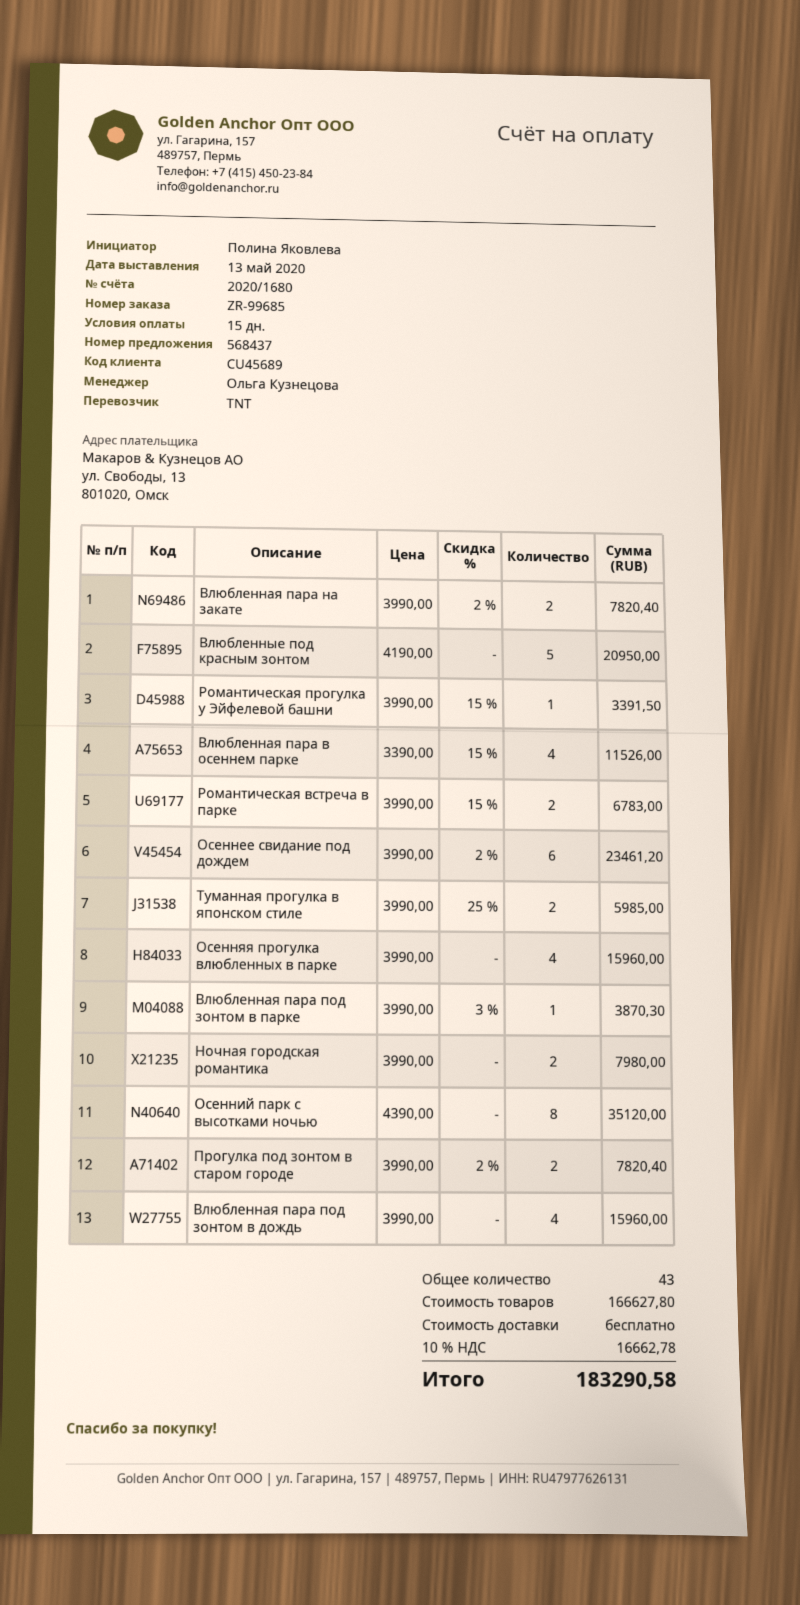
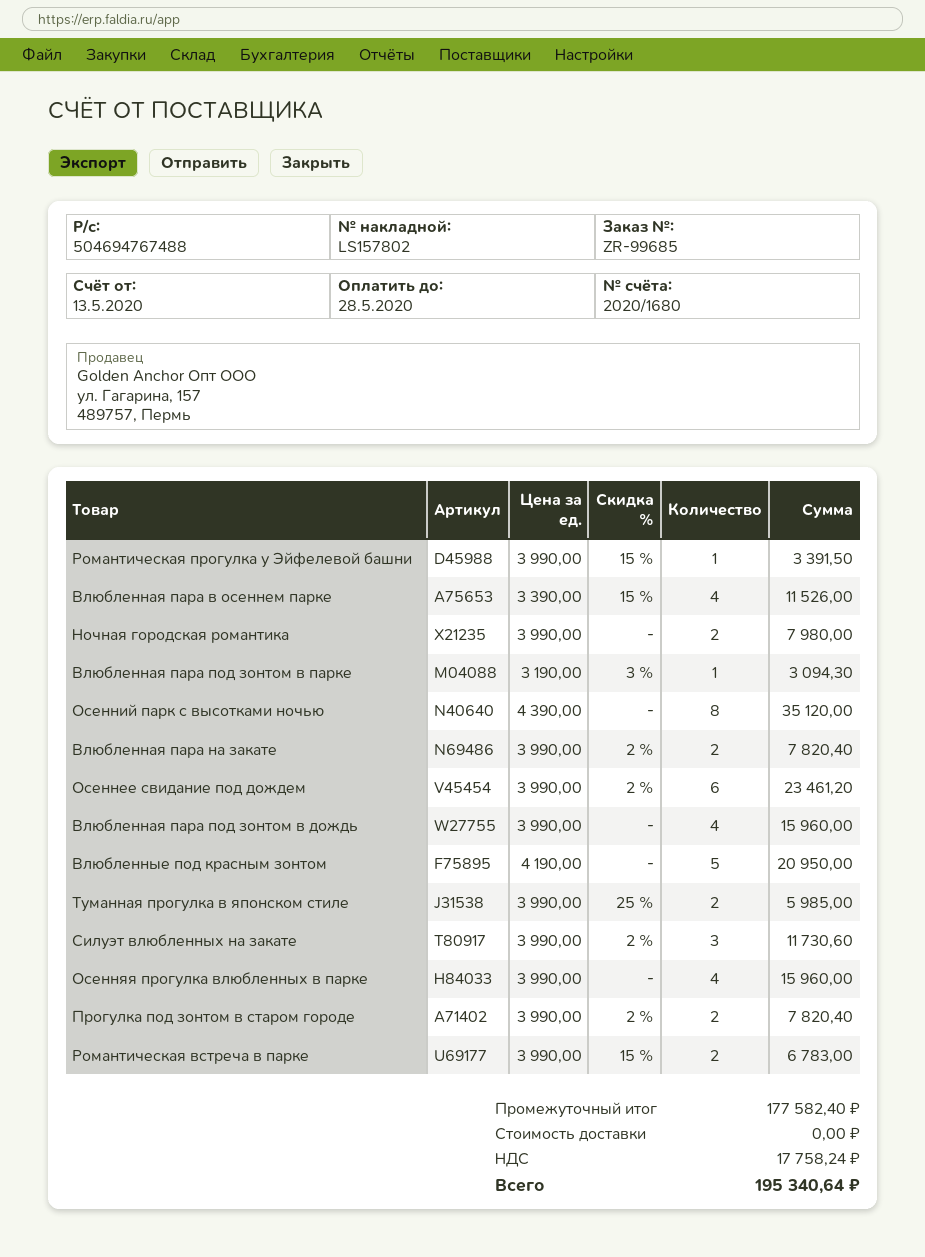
Влюбленная пара под зонтом в парке: 1 x 3990.00 - 3% = 3870.30 -> 1 x 3190.00 - 3% = 3094.30
Силуэт влюбленных на закате: none -> 3 x 3990.00 - 2% = 11730.60
subtotal: 166627.80 -> 177582.40
tax: 16662.78 -> 17758.24
total: 183290.58 -> 195340.64

